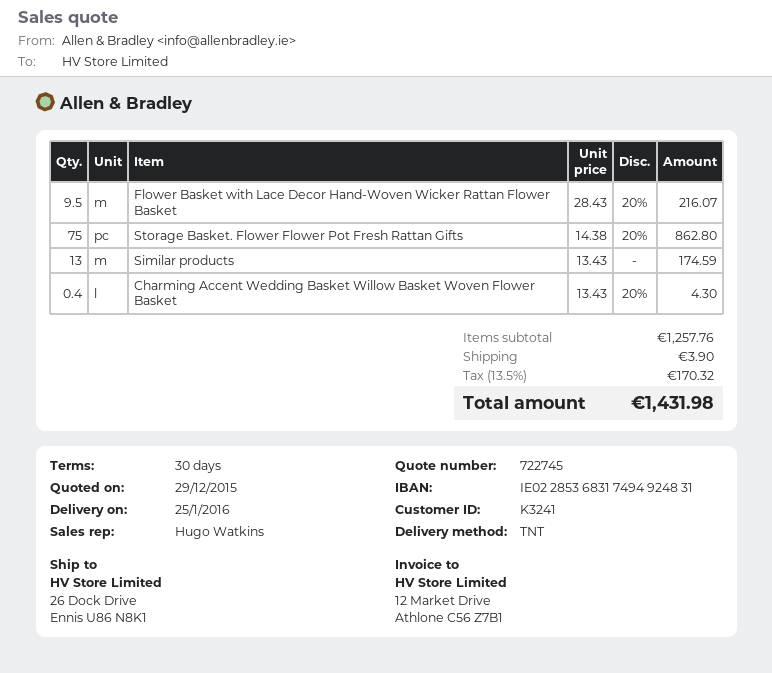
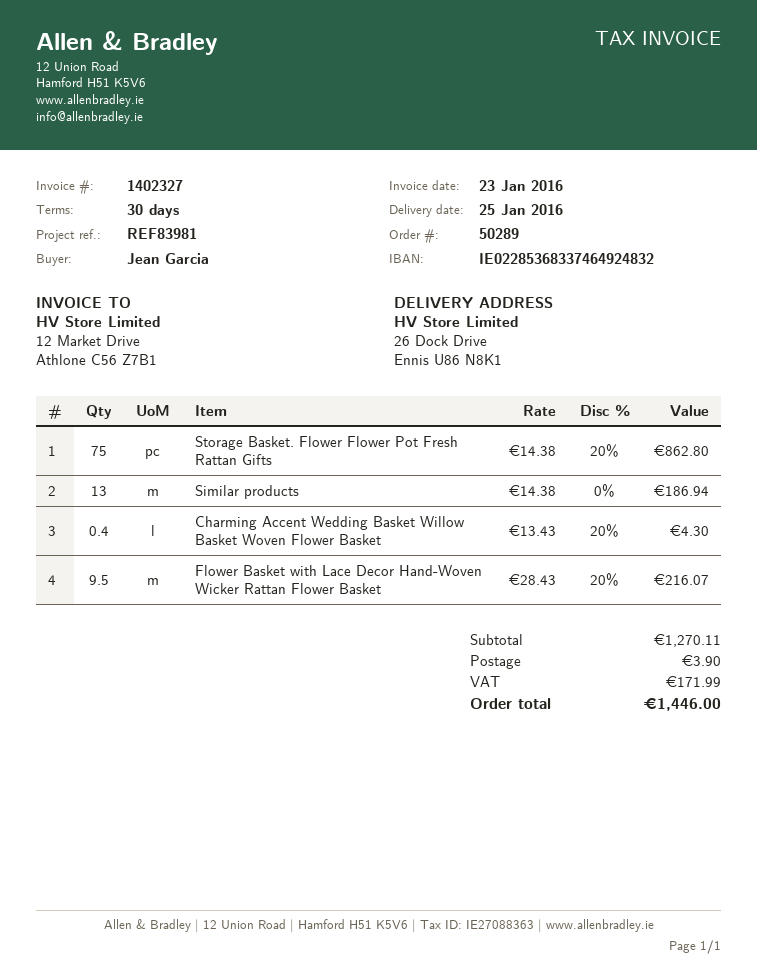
bank account: IE02285368317494924831 -> IE02285368337464924832
Similar products: 13 x 13.43 = 174.59 -> 13 x 14.38 = 186.94
subtotal: 1257.76 -> 1270.11
tax: 170.32 -> 171.99
total: 1431.98 -> 1446.00

